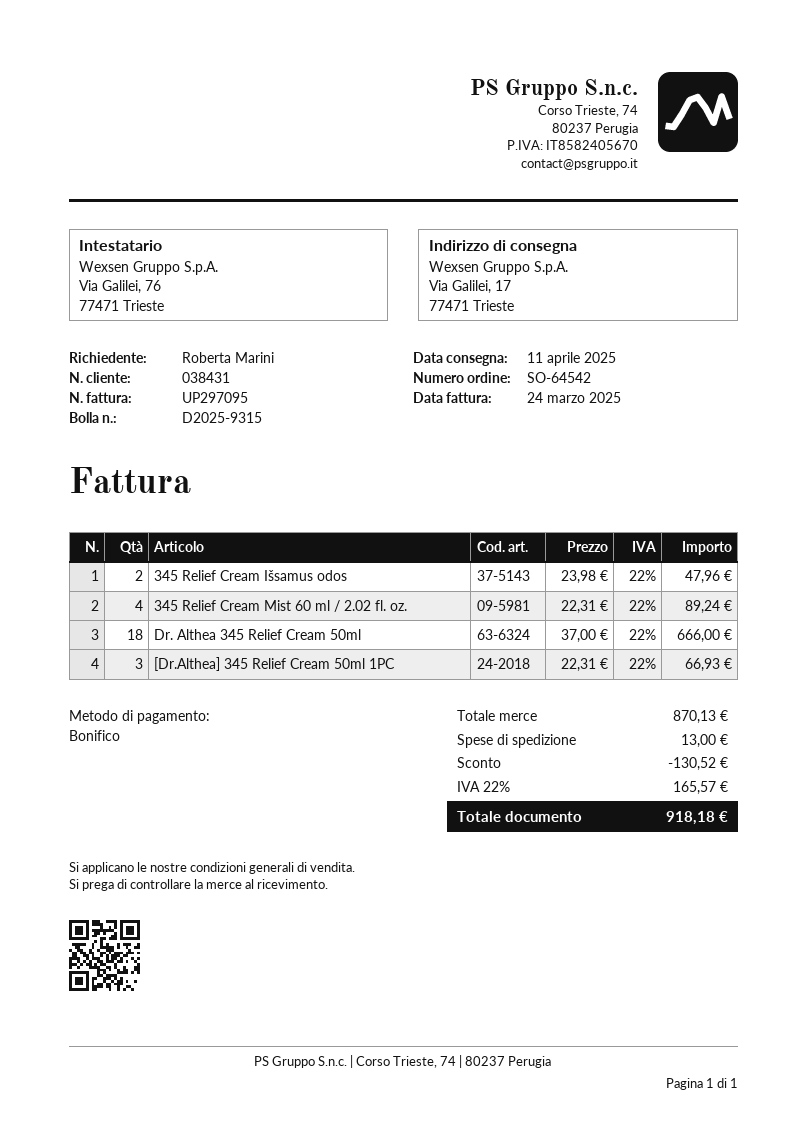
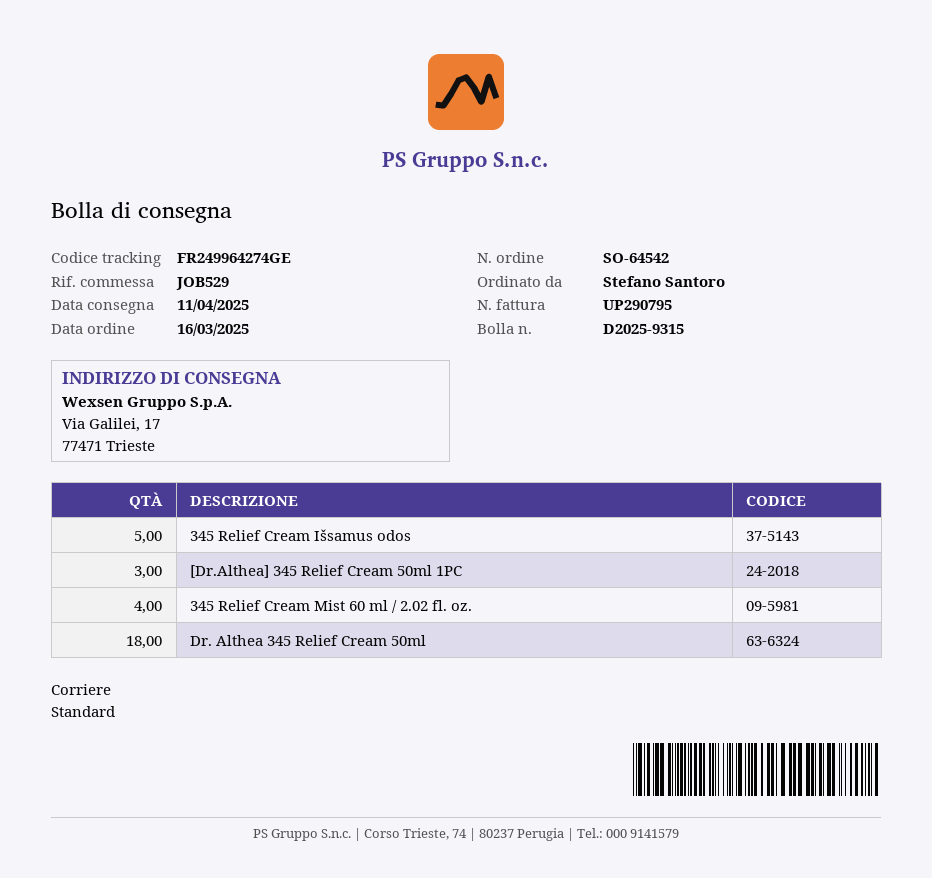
invoice number: UP297095 -> UP290795
ordered by: Roberta Marini -> Stefano Santoro
345 Relief Cream Išsamus odos: 2 -> 5

